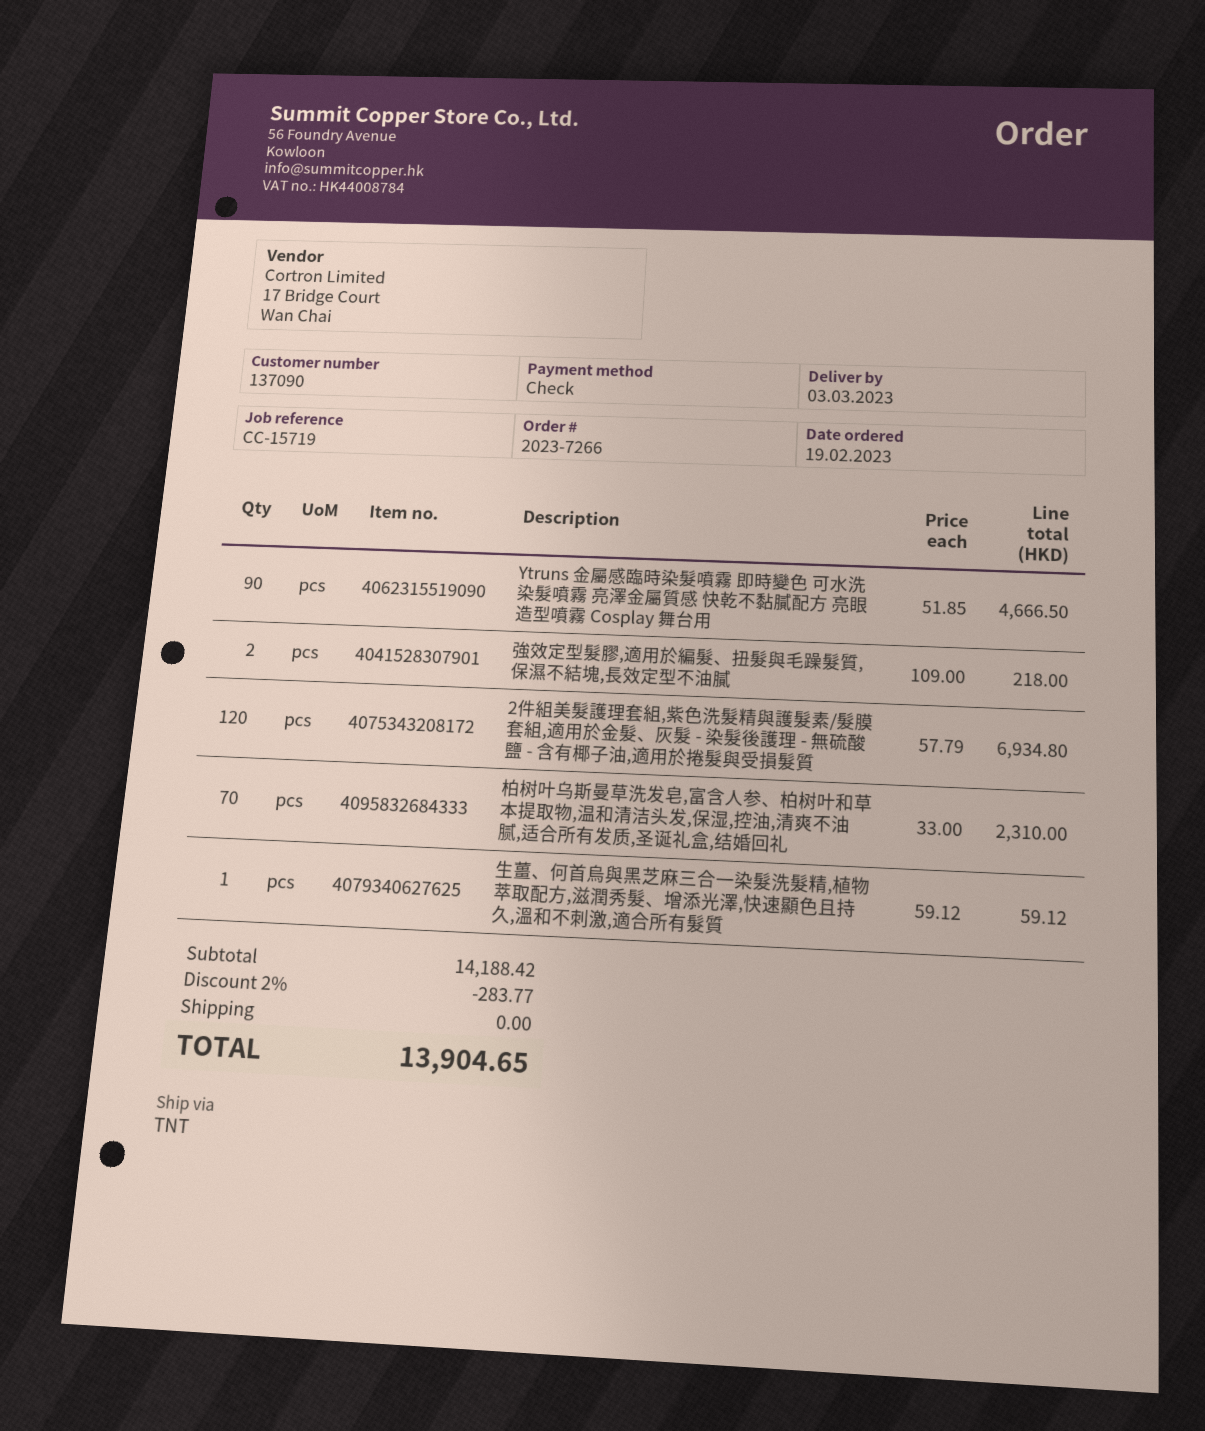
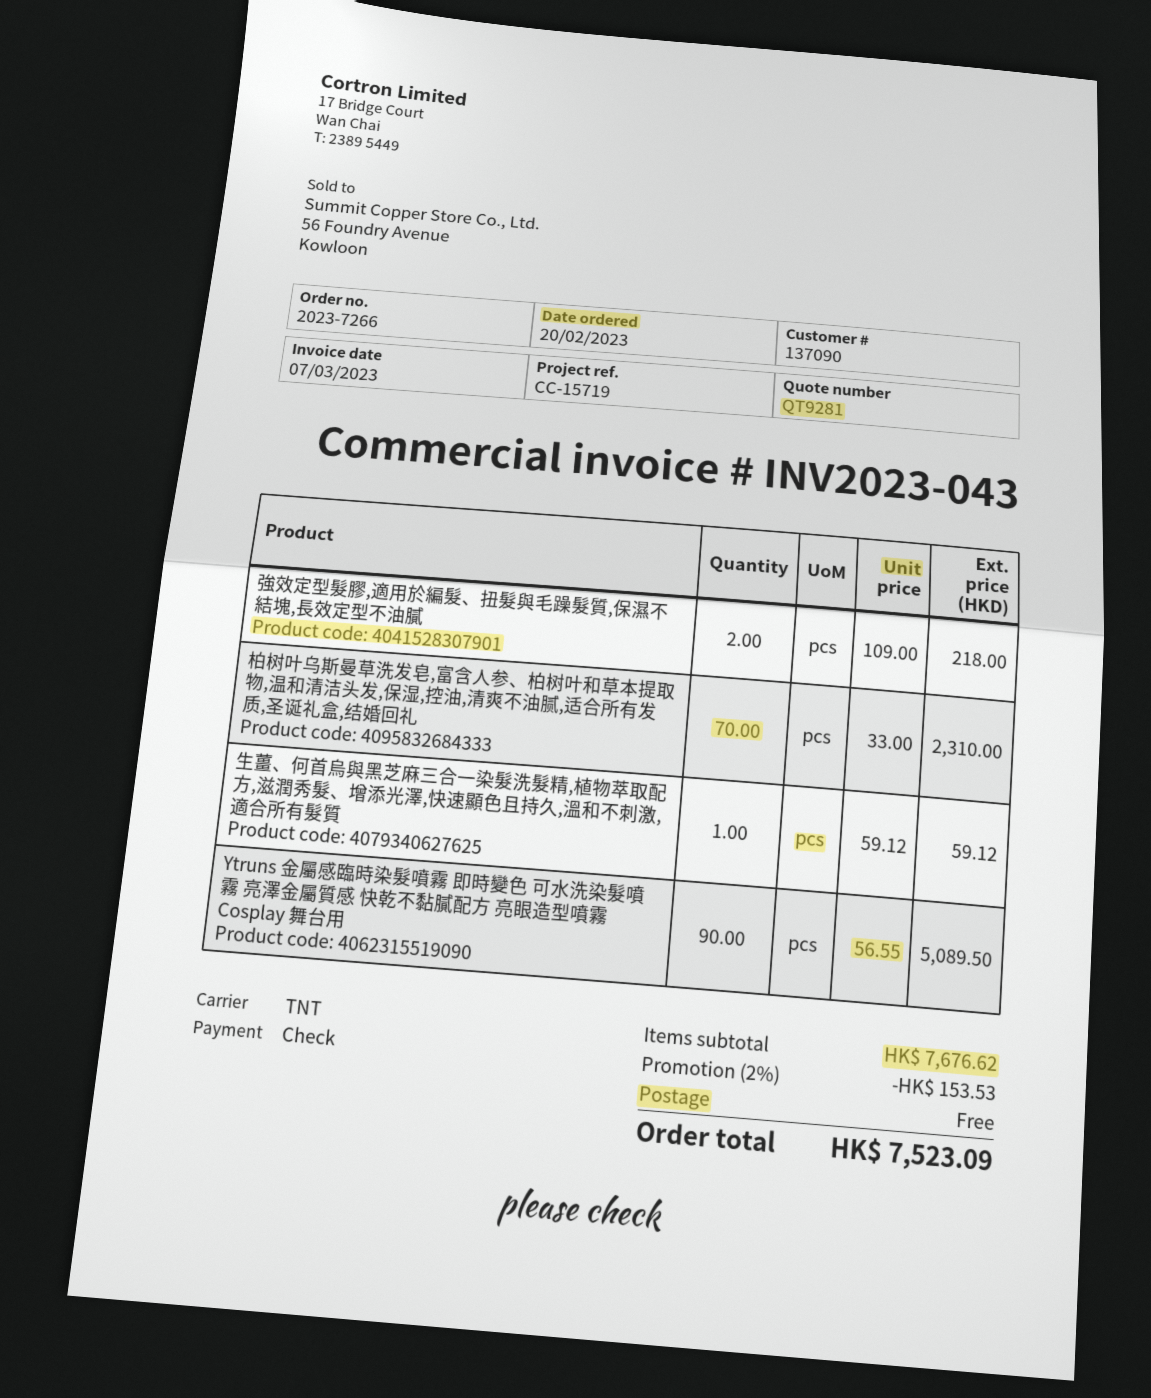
order date: 2023-02-19 -> 2023-02-20
Ytruns 金屬感臨時染髮噴霧 即時變色 可水洗染髮噴霧 亮澤金屬質感 快乾不黏膩配方 亮眼造型噴霧 Cosplay 舞台用: 90 x 51.85 = 4666.50 -> 90 x 56.55 = 5089.50
2件組美髮護理套組,紫色洗髮精與護髮素/髮膜套組,適用於金髮、灰髮 - 染髮後護理 - 無硫酸鹽 - 含有椰子油,適用於捲髮與受損髮質: 120 x 57.79 = 6934.80 -> none
subtotal: 14188.42 -> 7676.62
discount: 2% = 283.77 -> 2% = 153.53
total: 13904.65 -> 7523.09

